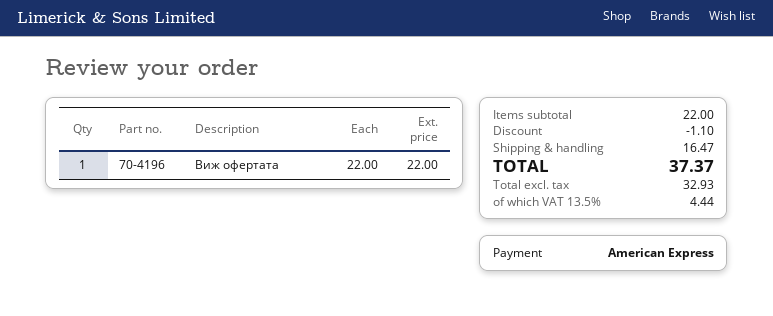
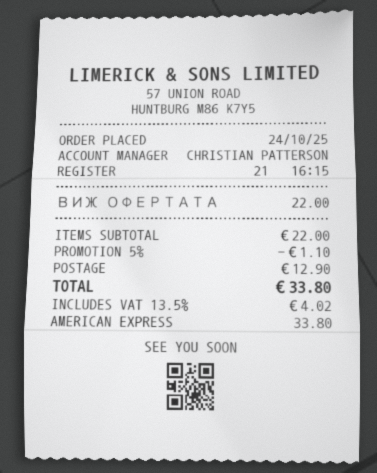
shipping: 16.47 -> 12.90
tax: 13.5% = 4.44 -> 13.5% = 4.02
total: 37.37 -> 33.80

